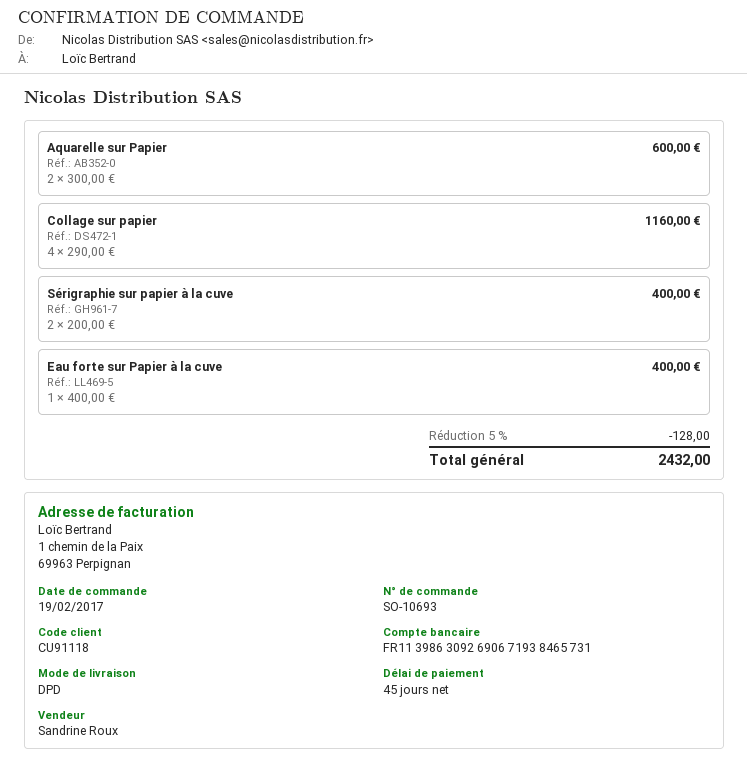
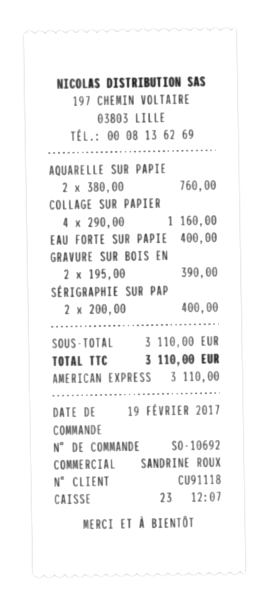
order number: SO-10693 -> SO-10692
Aquarelle sur Papier: 2 x 300.00 = 600.00 -> 2 x 380.00 = 760.00
GRAVURE SUR BOIS EN: none -> 2 x 195.00 = 390.00
discount: 5% = 128.00 -> none
total: 2432.00 -> 3110.00

